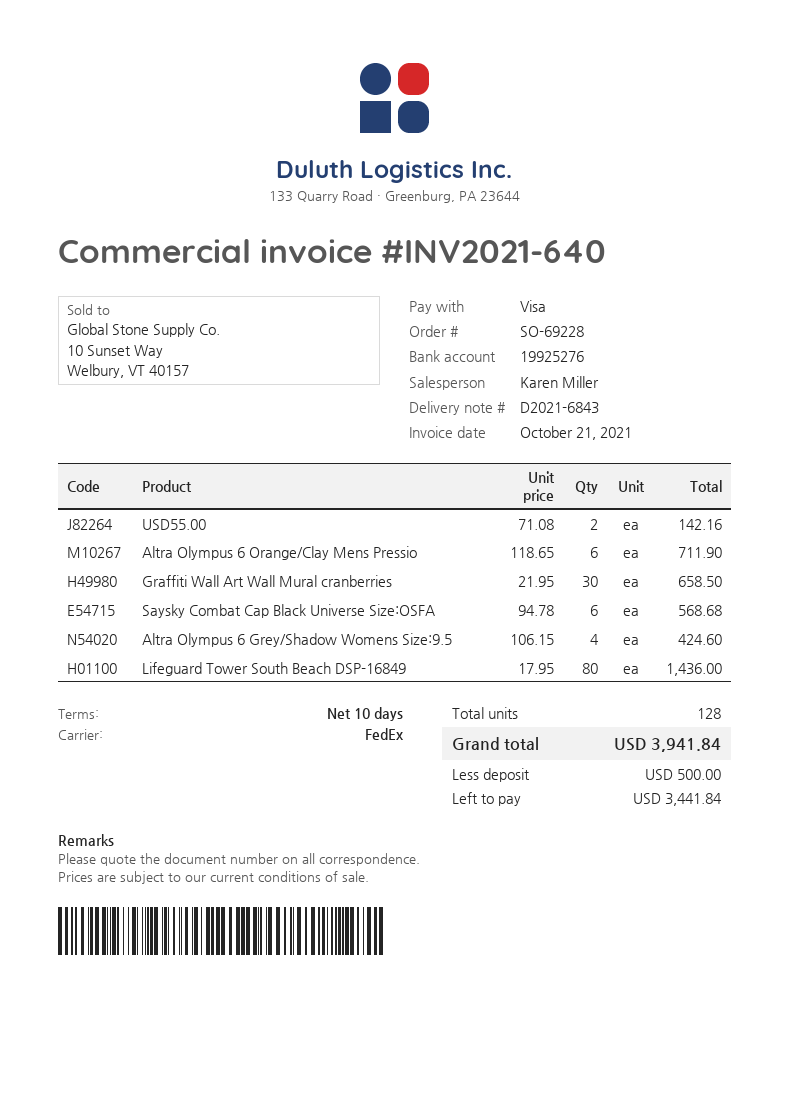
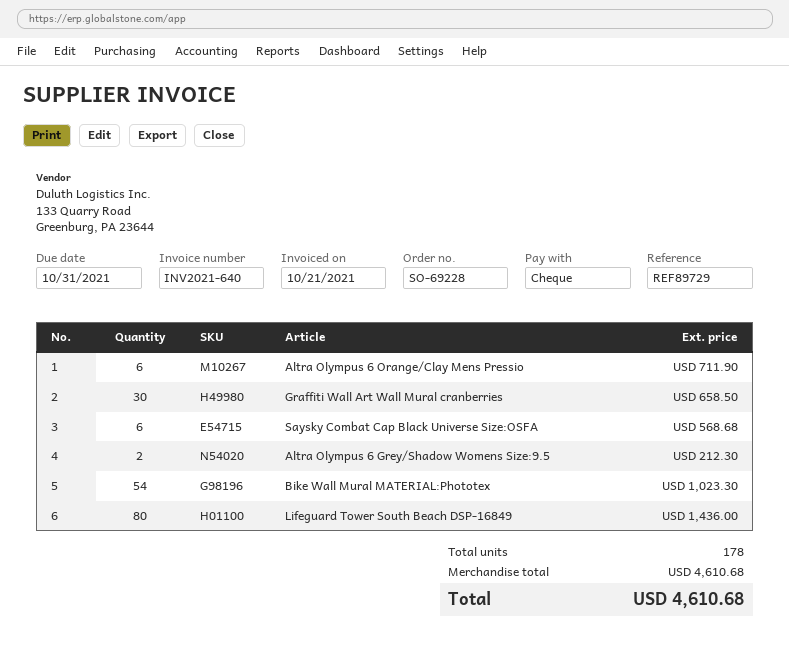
payment method: Visa -> cheque
USD55.00: 2 for 142.16 -> none
Altra Olympus 6 Grey/Shadow Womens Size:9.5: 4 for 424.60 -> 2 for 212.30
Bike Wall Mural MATERIAL:Phototex: none -> 54 for 1023.30
total quantity: 128 -> 178
total: 3941.84 -> 4610.68

